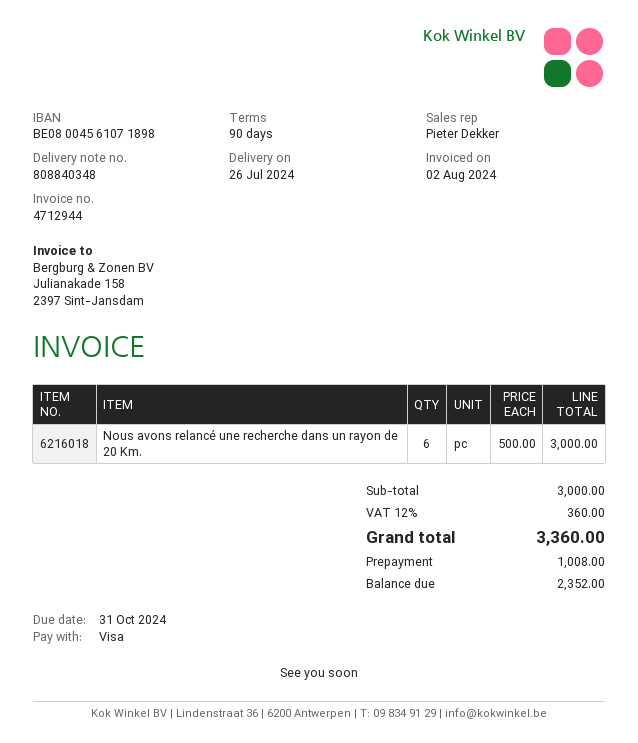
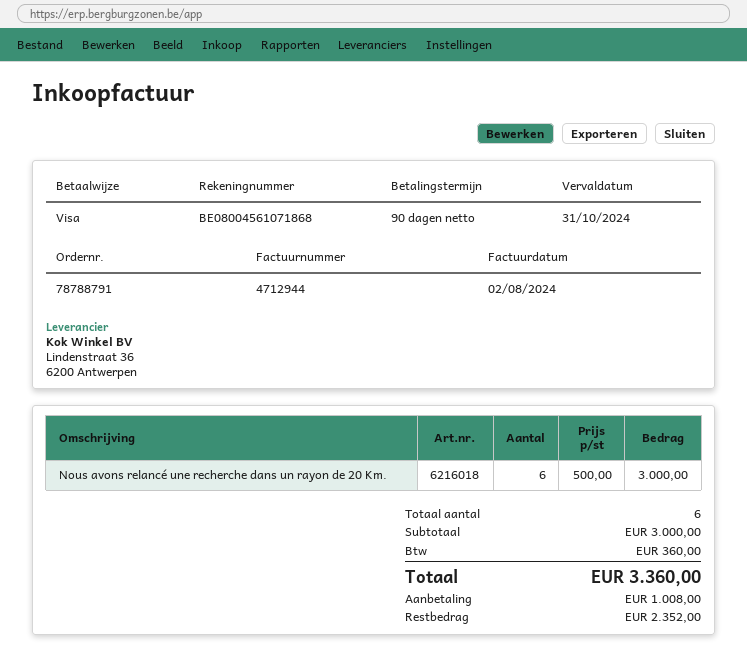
bank account: BE08004561071898 -> BE08004561071868

